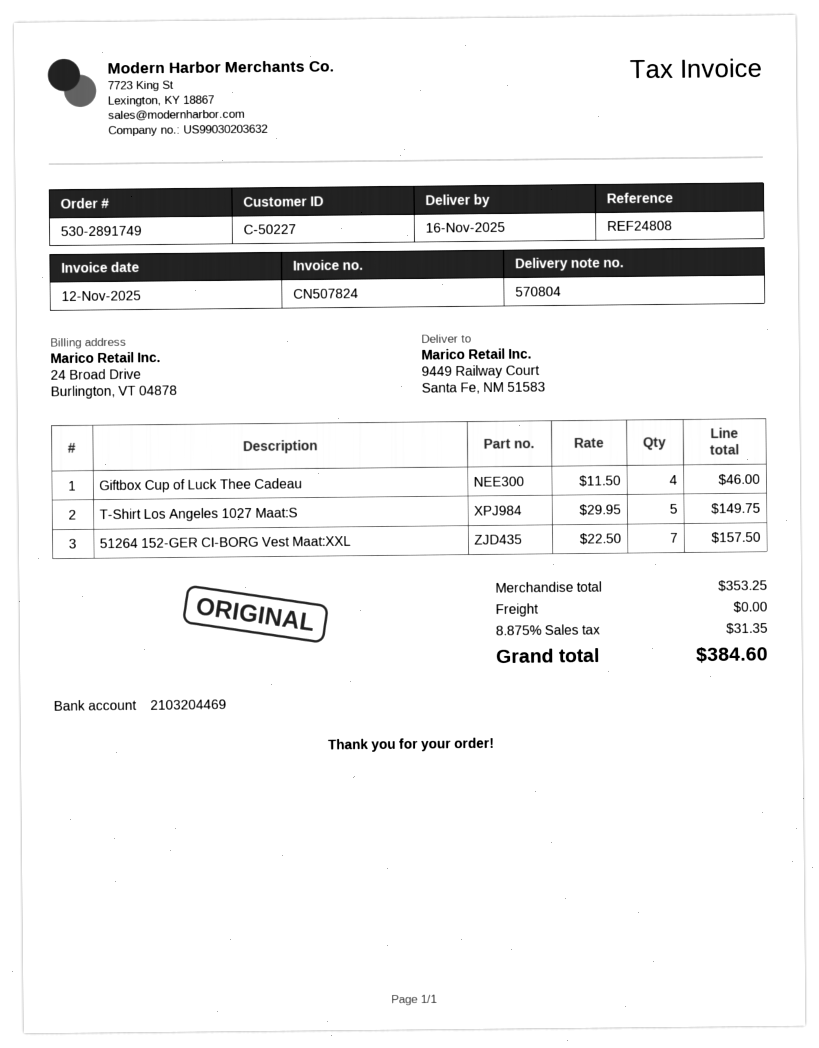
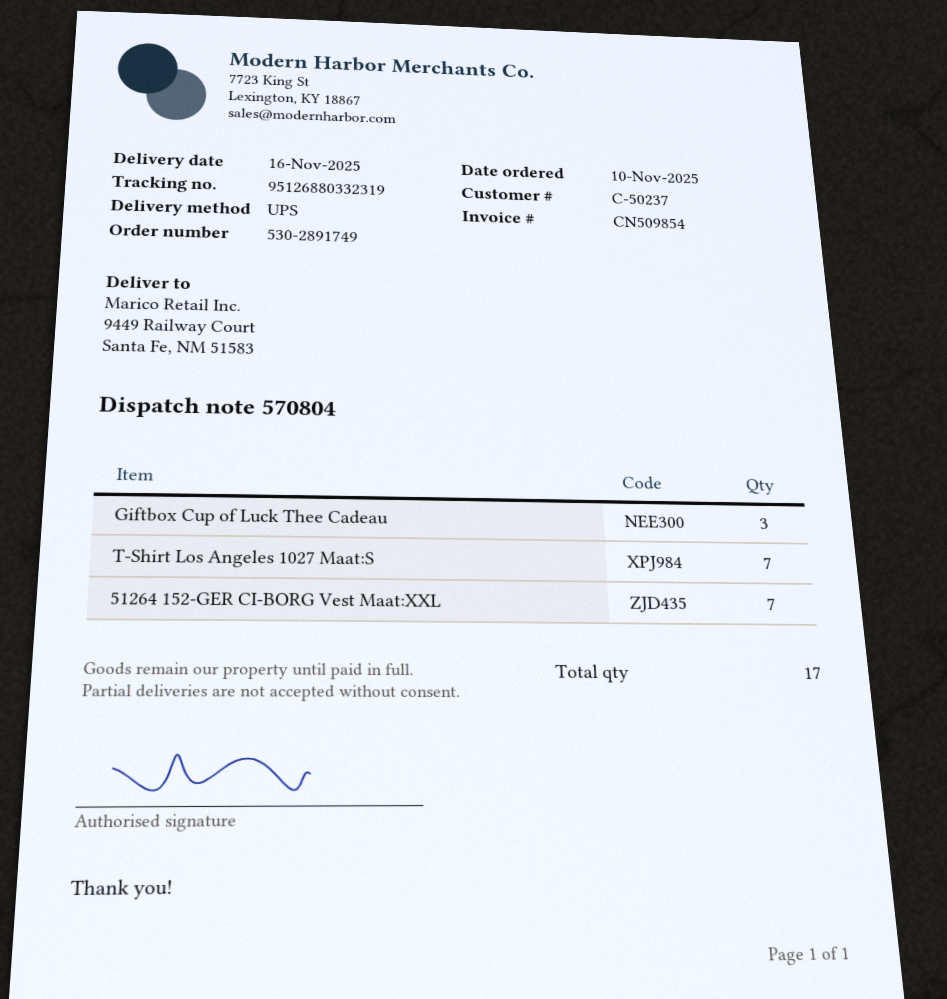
invoice number: CN507824 -> CN509854
customer number: C-50227 -> C-50237
Giftbox Cup of Luck Thee Cadeau: 4 -> 3
T-Shirt Los Angeles 1027 Maat:S: 5 -> 7

